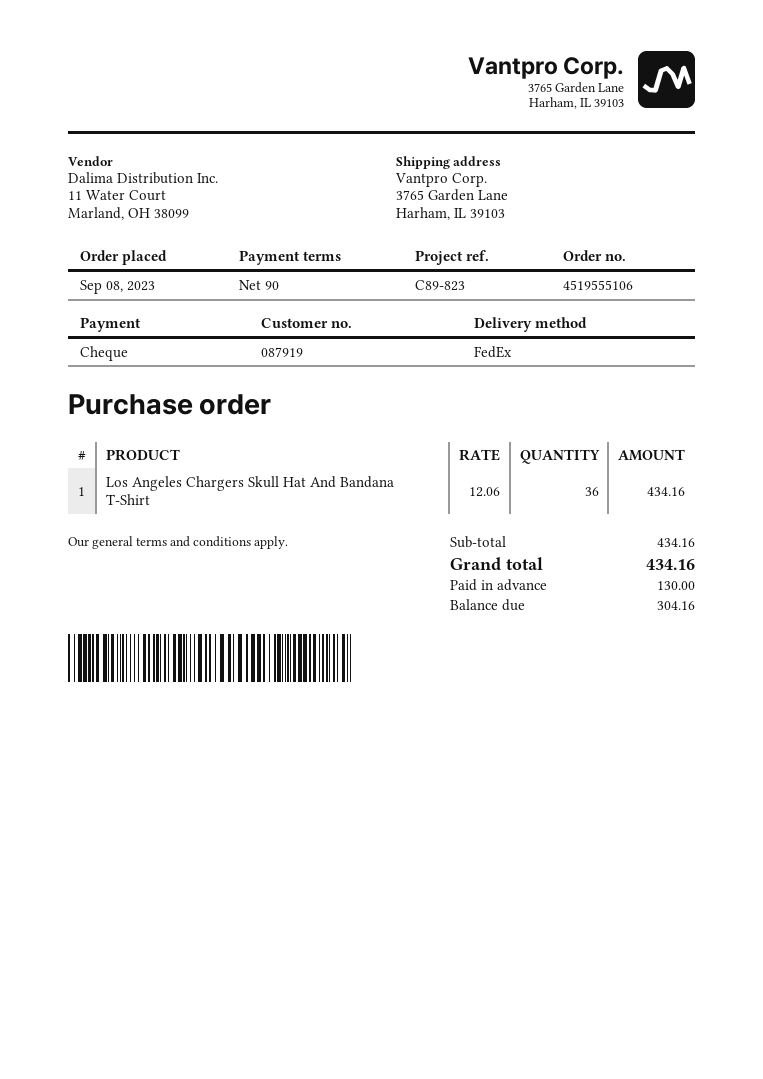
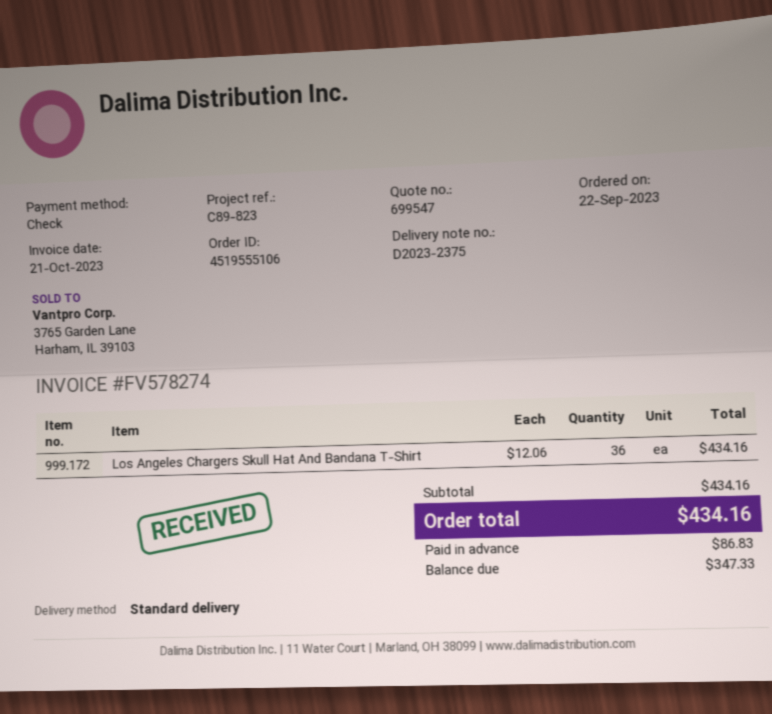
order date: 2023-09-08 -> 2023-09-22
shipping method: FedEx -> standard
deposit: 130.00 -> 86.83
balance: 304.16 -> 347.33

